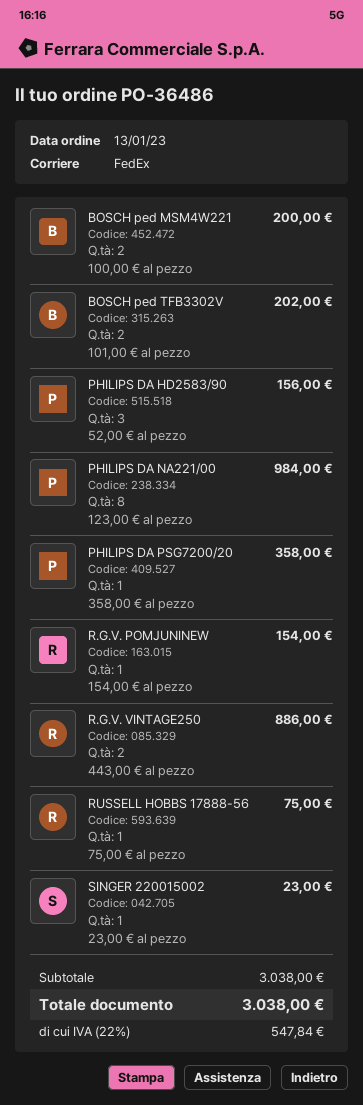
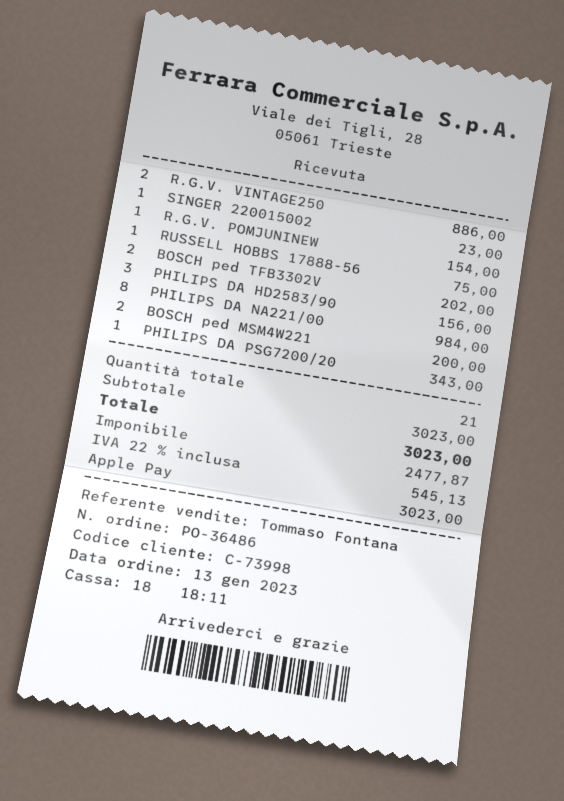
PHILIPS DA PSG7200/20: 1 for 358.00 -> 1 for 343.00
subtotal: 3038.00 -> 3023.00
tax: 22% = 547.84 -> 22% = 545.13
total: 3038.00 -> 3023.00

